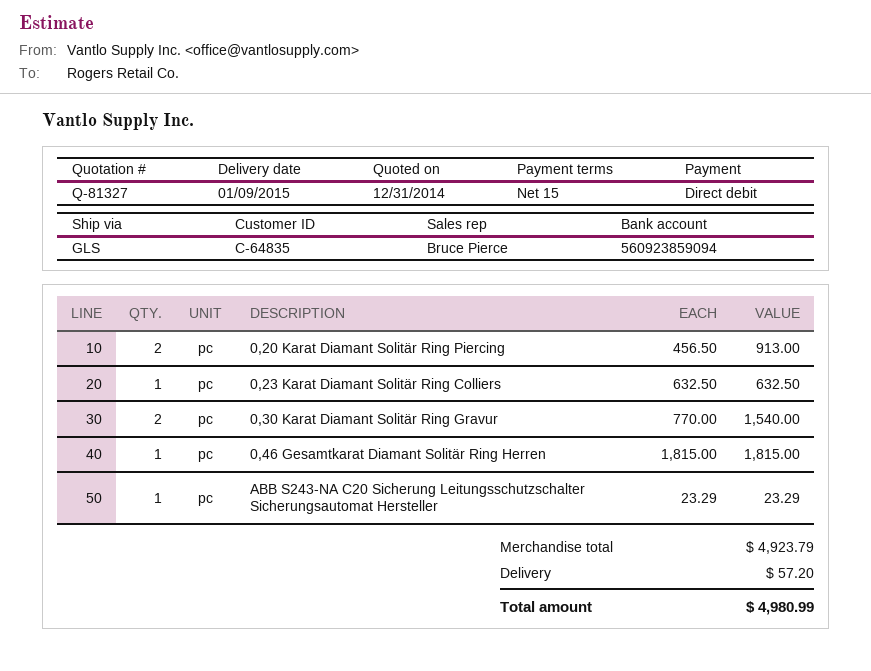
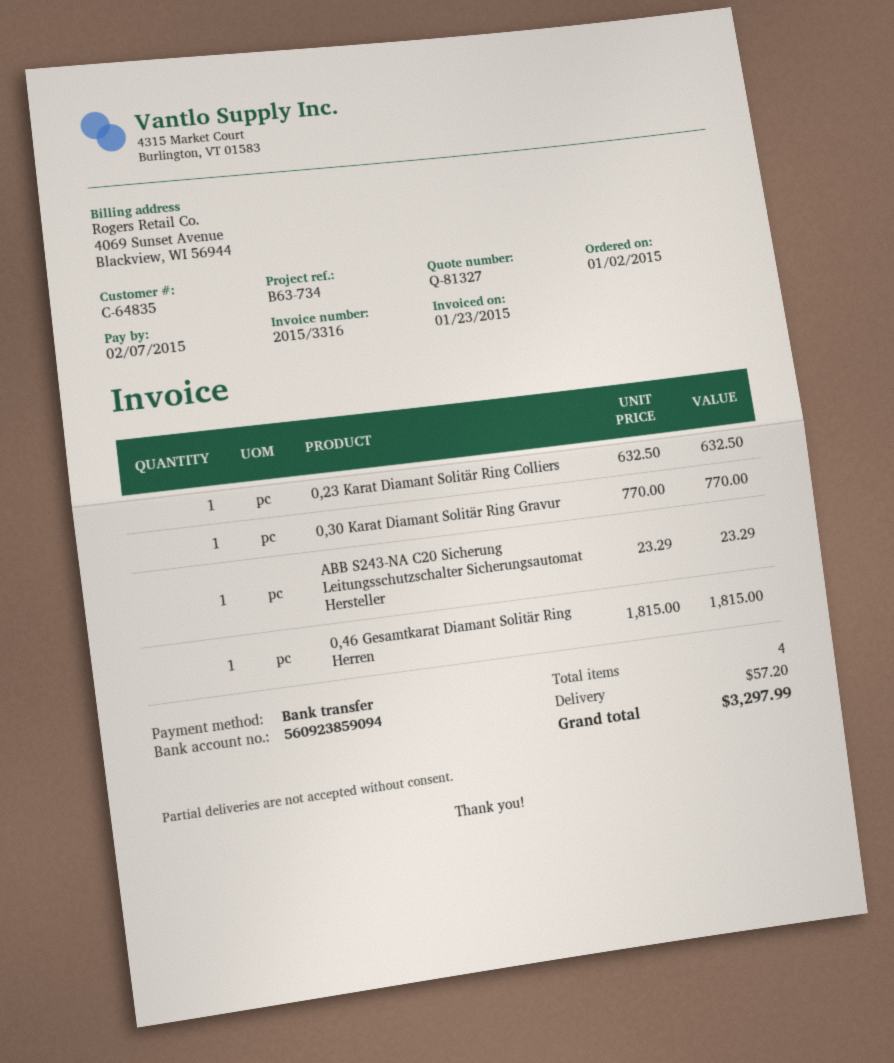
payment method: direct debit -> bank transfer
0,20 Karat Diamant Solitär Ring Piercing: 2 x 456.50 = 913.00 -> none
0,30 Karat Diamant Solitär Ring Gravur: 2 x 770.00 = 1540.00 -> 1 x 770.00 = 770.00
total: 4980.99 -> 3297.99

